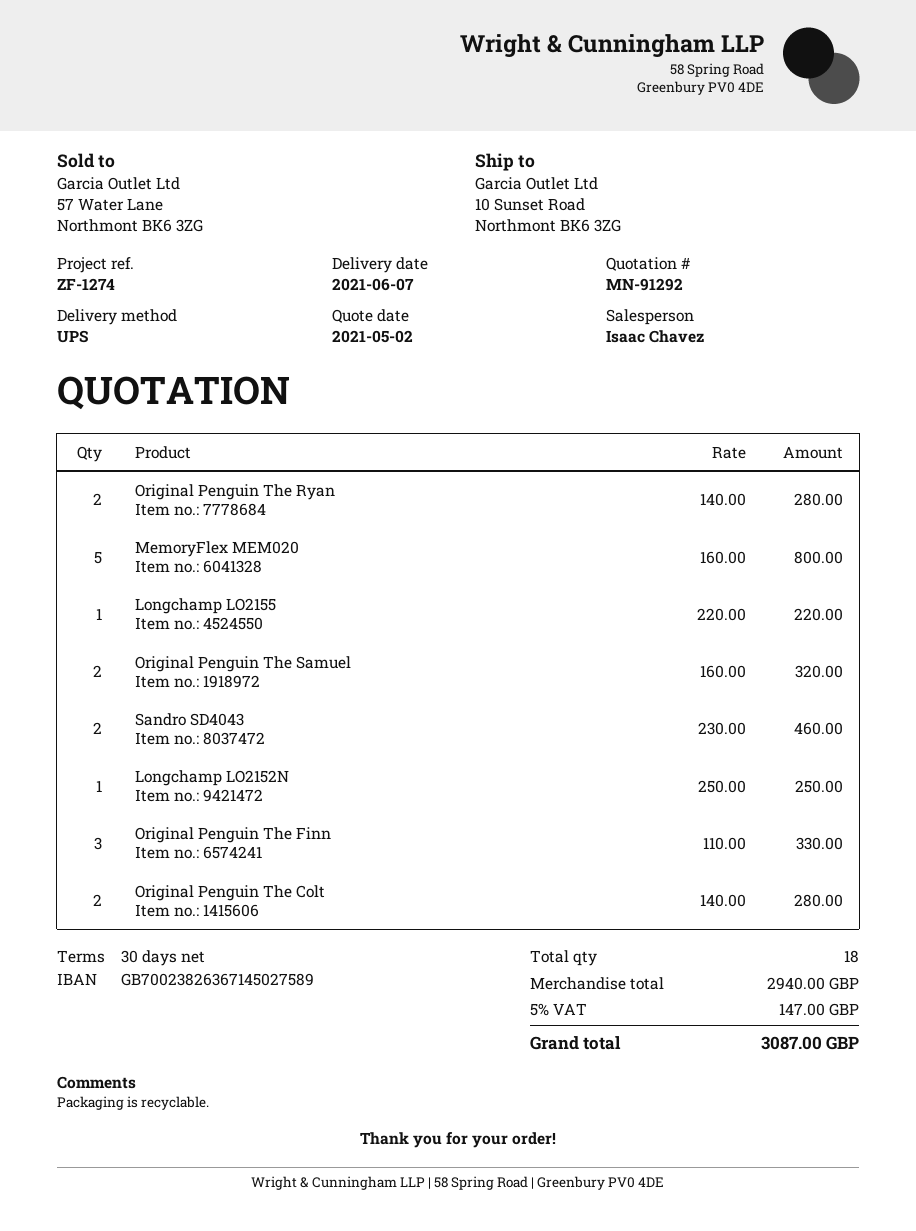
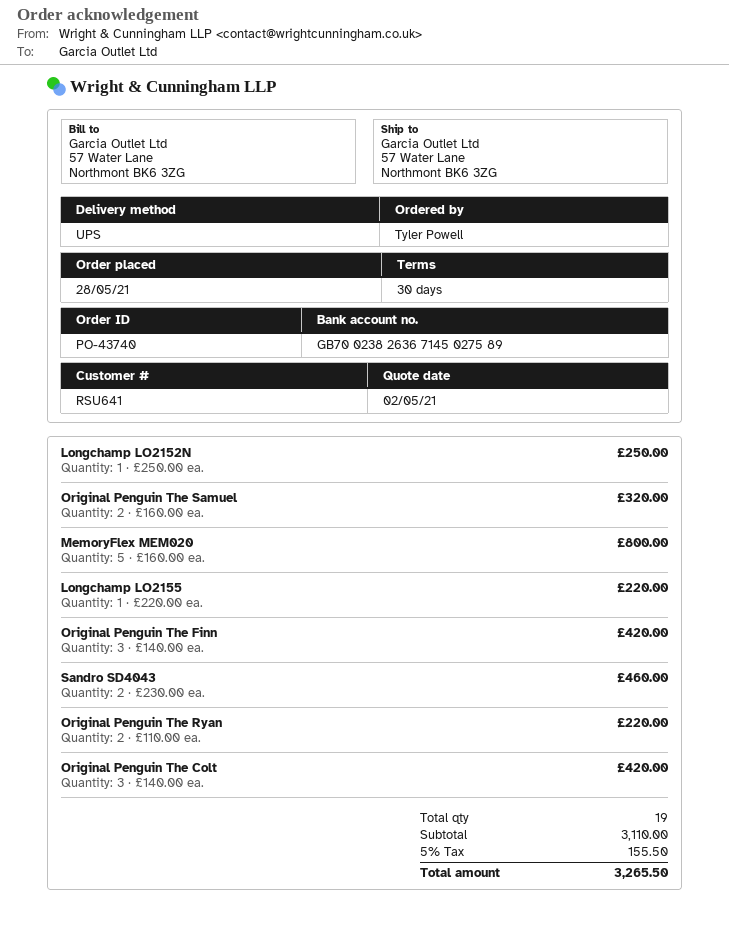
ship to: 10 Sunset Road, Northmont BK6 3ZG -> 57 Water Lane, Northmont BK6 3ZG
Original Penguin The Ryan: 2 x 140.00 = 280.00 -> 2 x 110.00 = 220.00
Original Penguin The Finn: 3 x 110.00 = 330.00 -> 3 x 140.00 = 420.00
Original Penguin The Colt: 2 x 140.00 = 280.00 -> 3 x 140.00 = 420.00
total quantity: 18 -> 19
subtotal: 2940.00 -> 3110.00
tax: 5% = 147.00 -> 5% = 155.50
total: 3087.00 -> 3265.50

